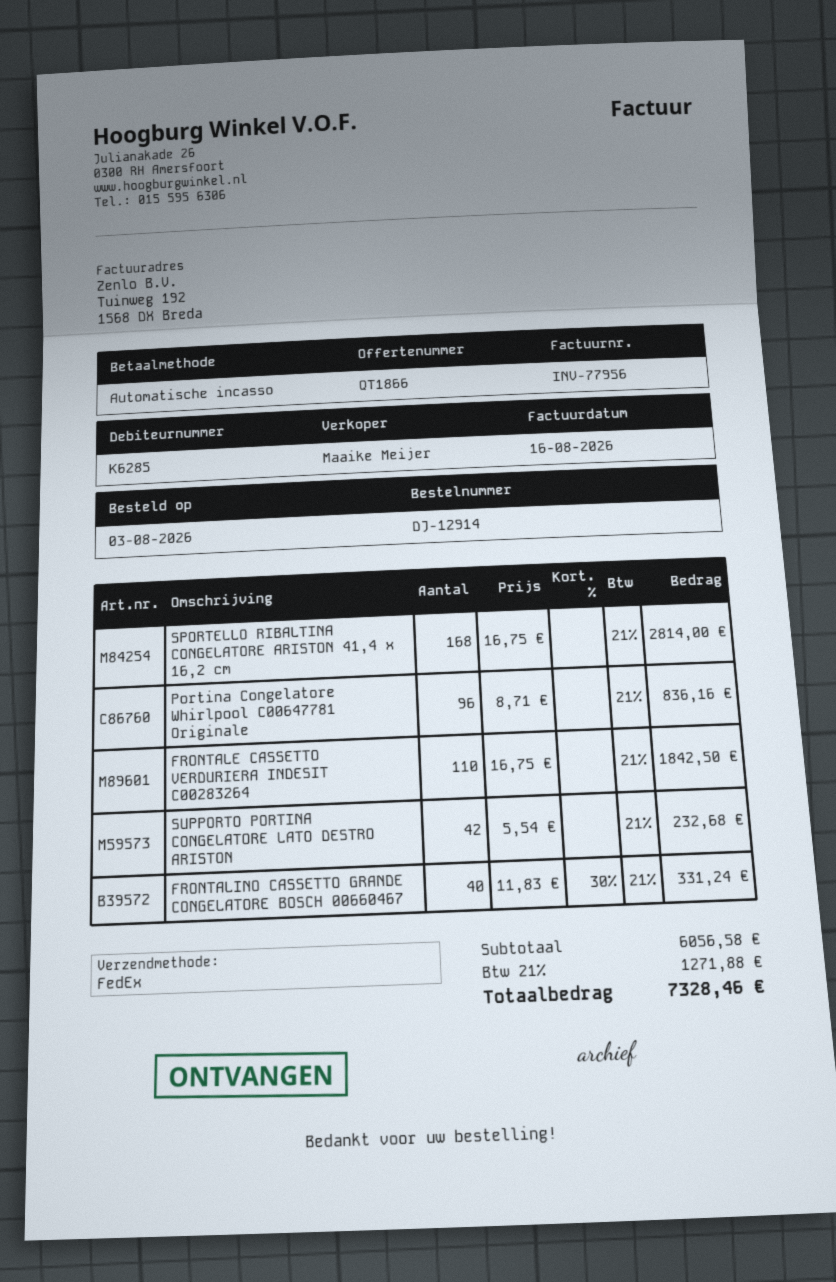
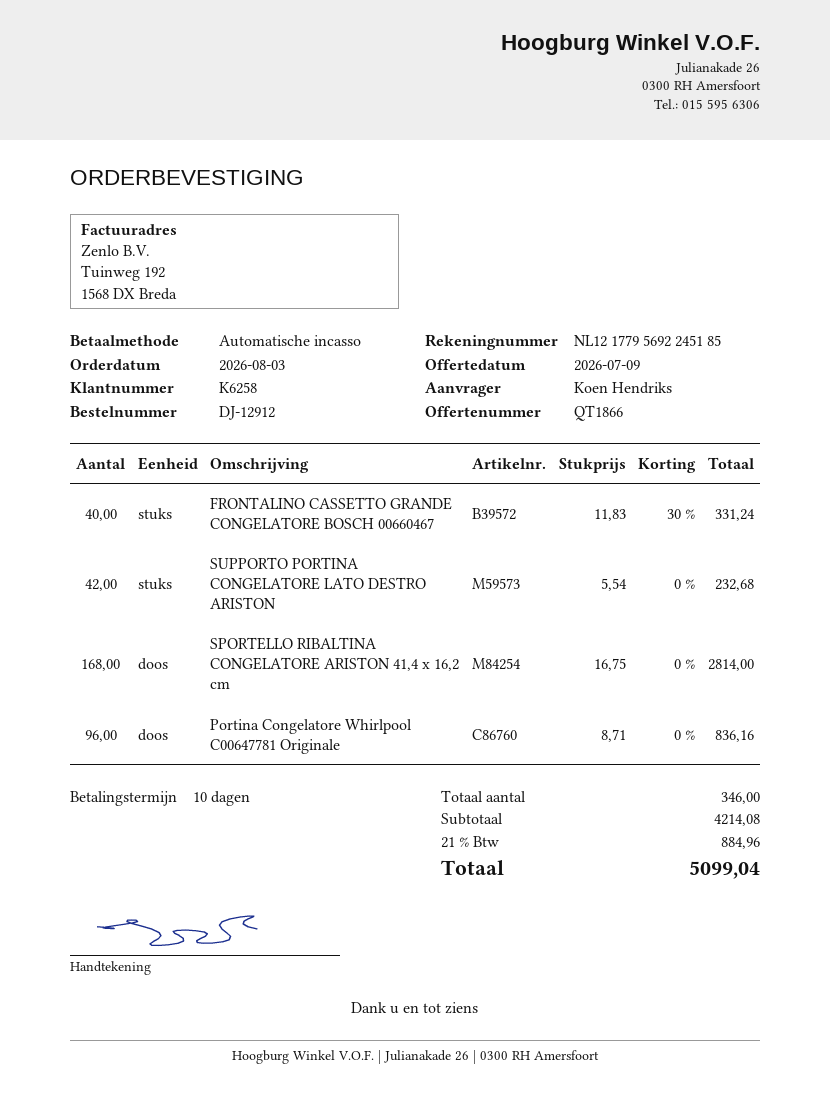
order number: DJ-12914 -> DJ-12912
customer number: K6285 -> K6258
FRONTALE CASSETTO VERDURIERA INDESIT C00283264: 110 x 16.75 = 1842.50 -> none
subtotal: 6056.58 -> 4214.08
tax: 21% = 1271.88 -> 21% = 884.96
total: 7328.46 -> 5099.04

